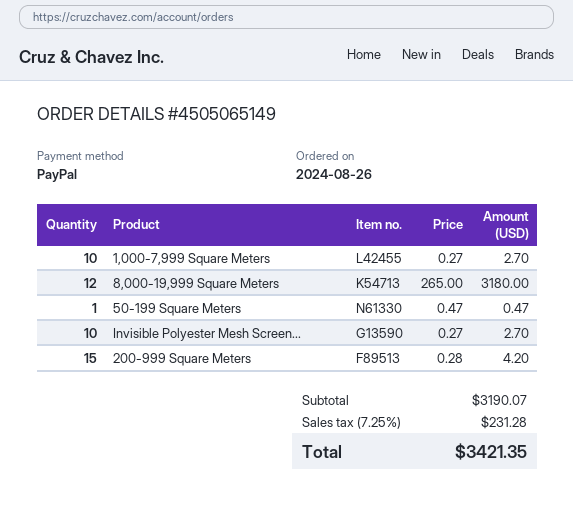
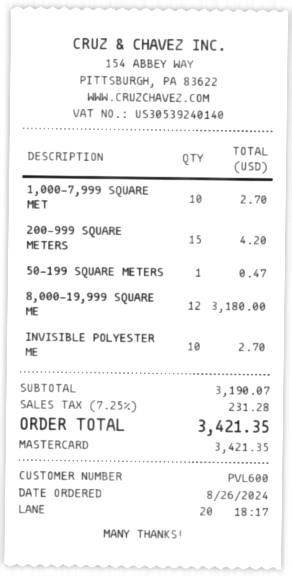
payment method: PayPal -> Mastercard

